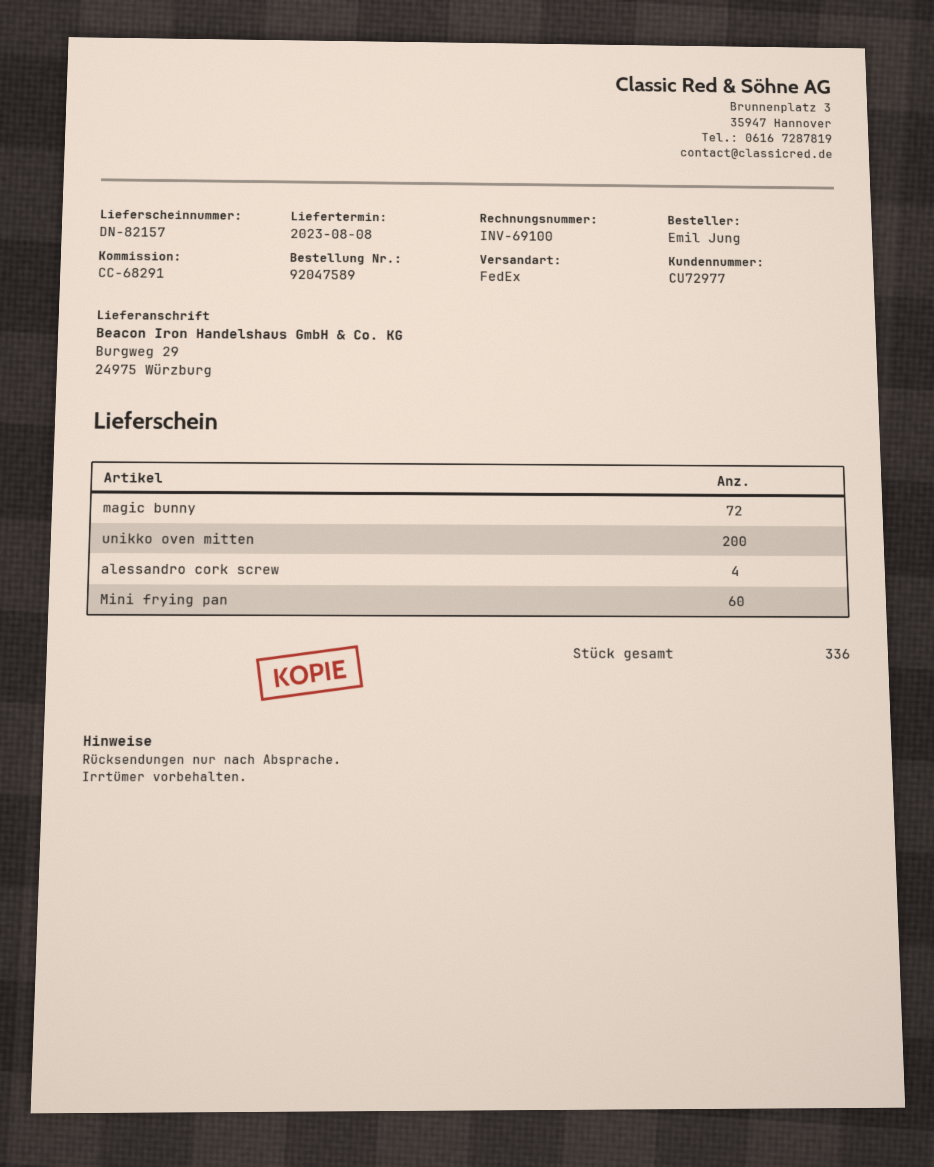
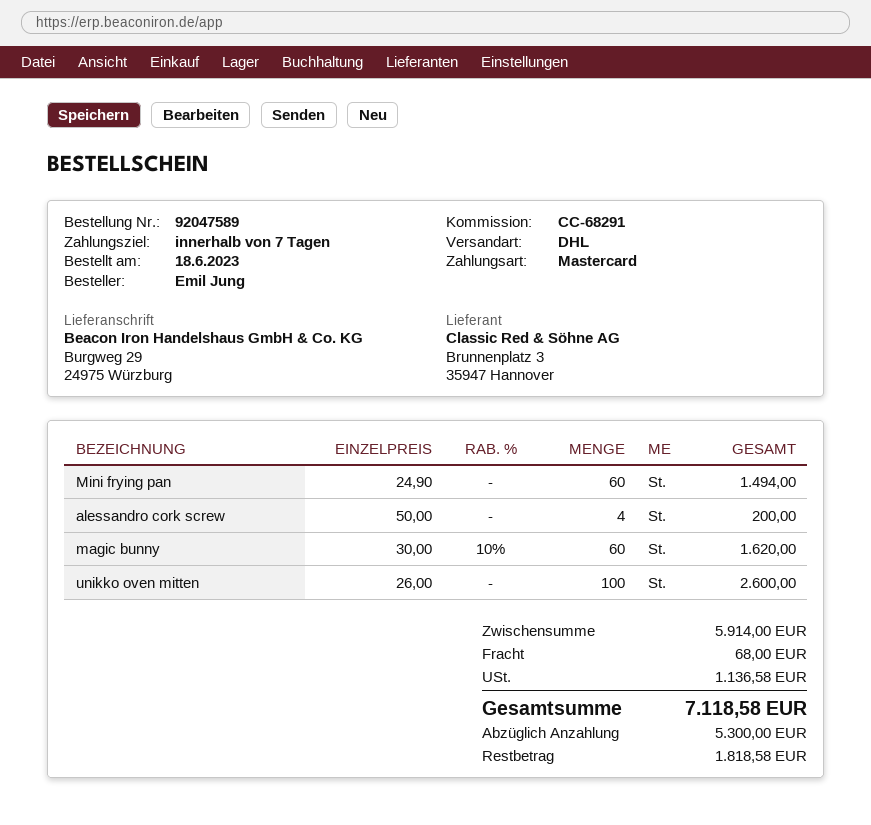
shipping method: FedEx -> DHL
magic bunny: 72 -> 60
unikko oven mitten: 200 -> 100

